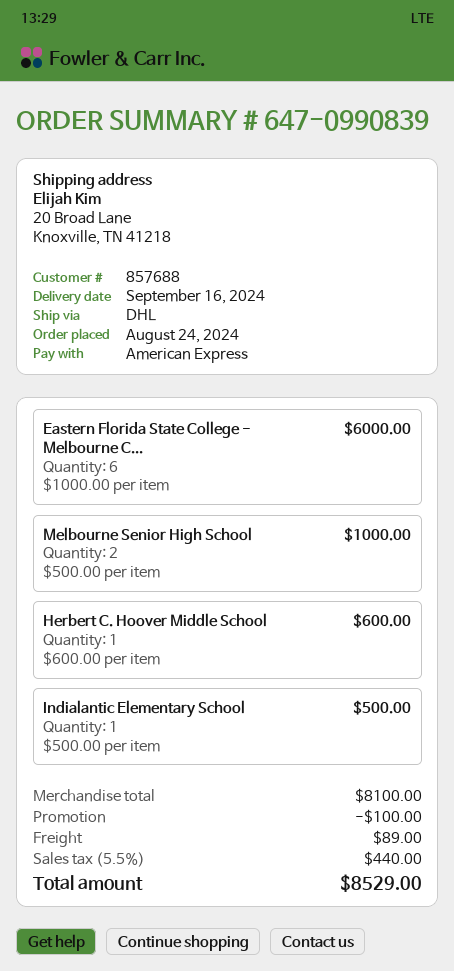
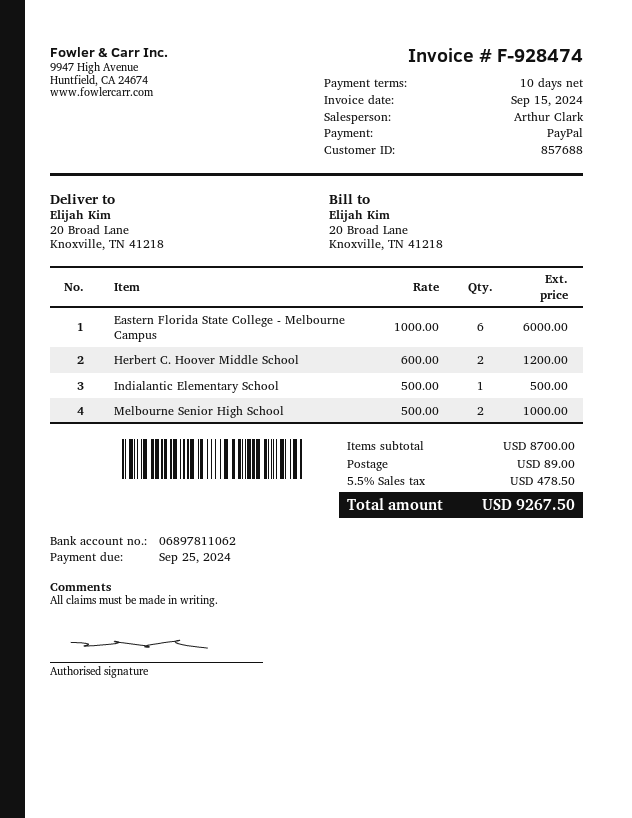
payment method: American Express -> PayPal
Herbert C. Hoover Middle School: 1 x 600.00 = 600.00 -> 2 x 600.00 = 1200.00
subtotal: 8100.00 -> 8700.00
discount: 100.00 -> none
tax: 5.5% = 440.00 -> 5.5% = 478.50
total: 8529.00 -> 9267.50

